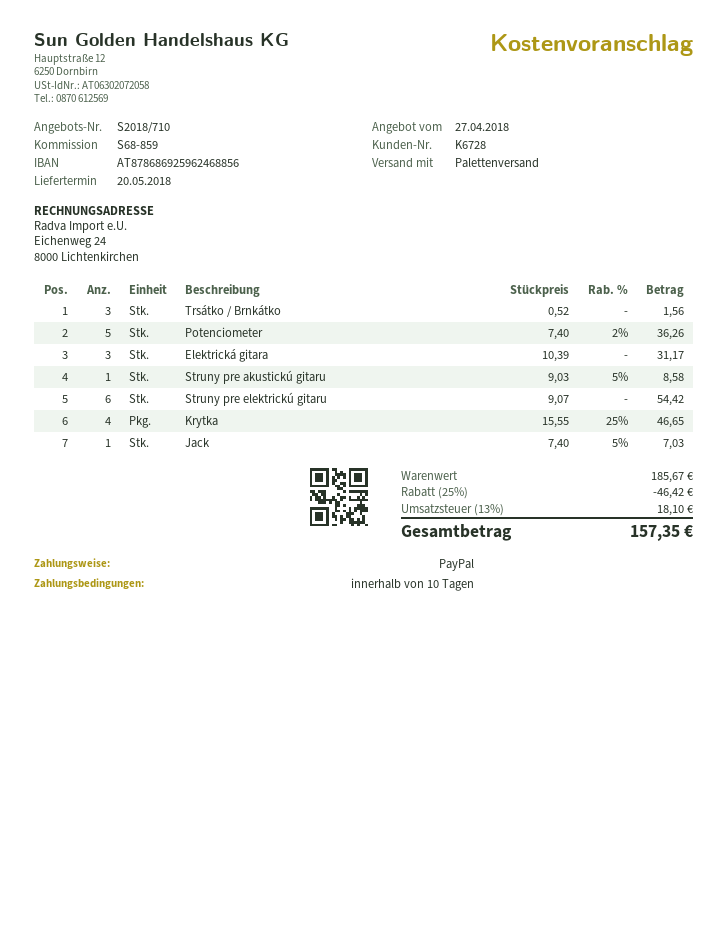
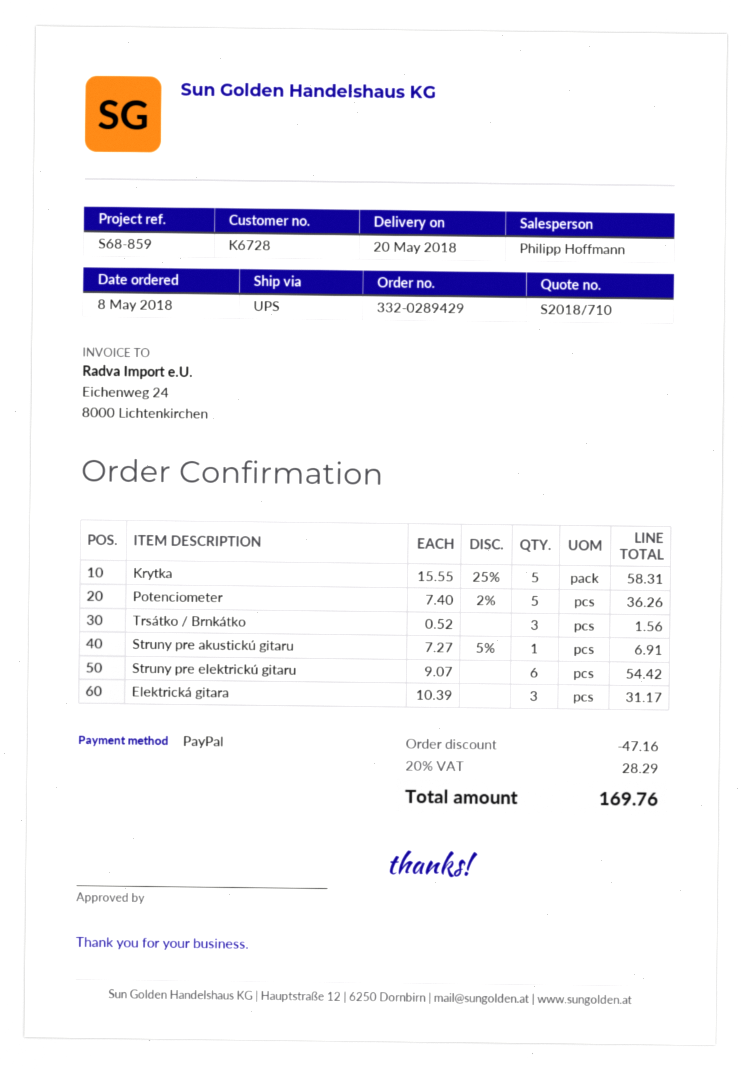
shipping method: pallet freight -> UPS
Struny pre akustickú gitaru: 1 x 9.03 - 5% = 8.58 -> 1 x 7.27 - 5% = 6.91
Krytka: 4 x 15.55 - 25% = 46.65 -> 5 x 15.55 - 25% = 58.31
Jack: 1 x 7.40 - 5% = 7.03 -> none
discount: 46.42 -> 47.16
tax: 13% = 18.10 -> 20% = 28.29
total: 157.35 -> 169.76

